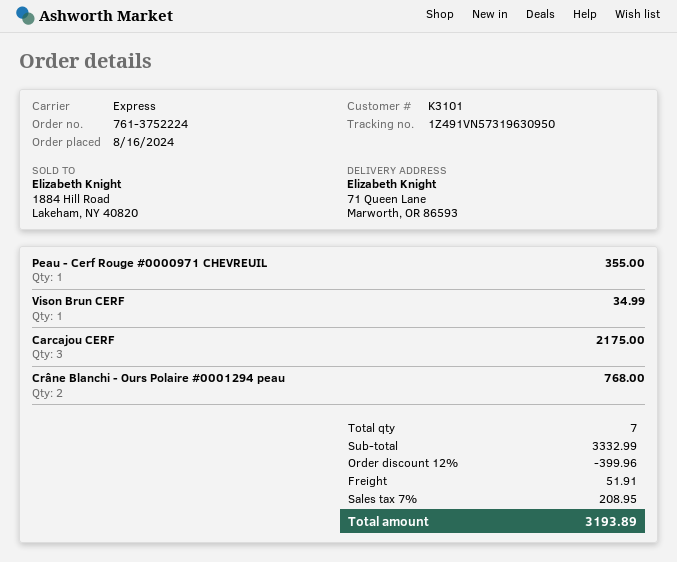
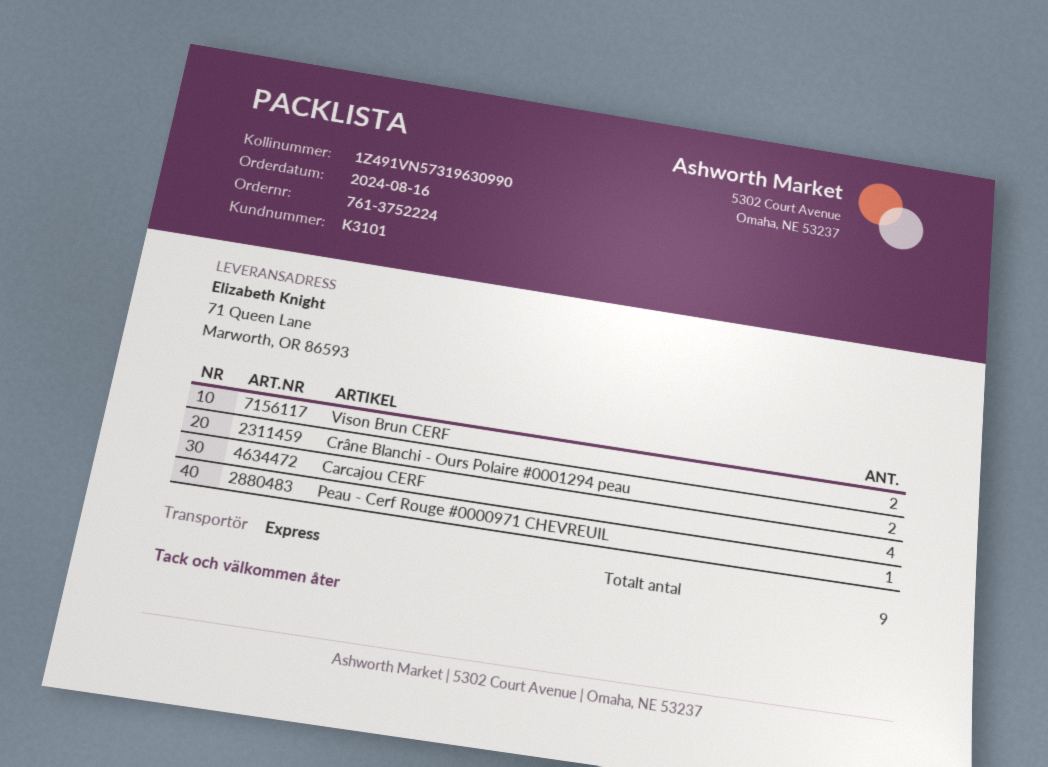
tracking number: 1Z491VN57319630950 -> 1Z491VN57319630990
Vison Brun CERF: 1 -> 2
Carcajou CERF: 3 -> 4
total quantity: 7 -> 9

